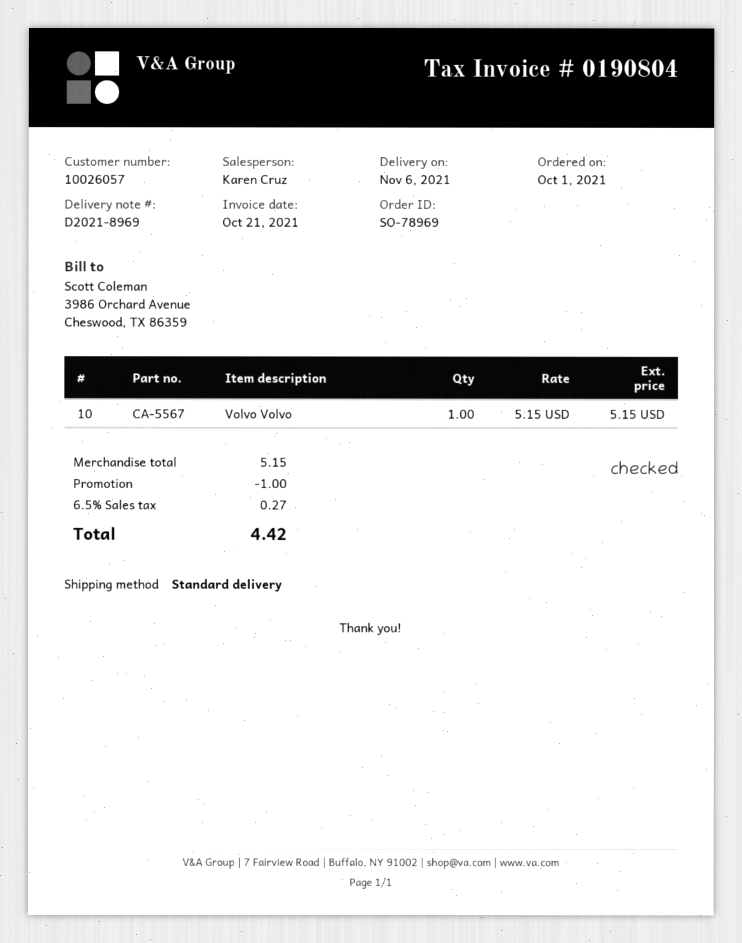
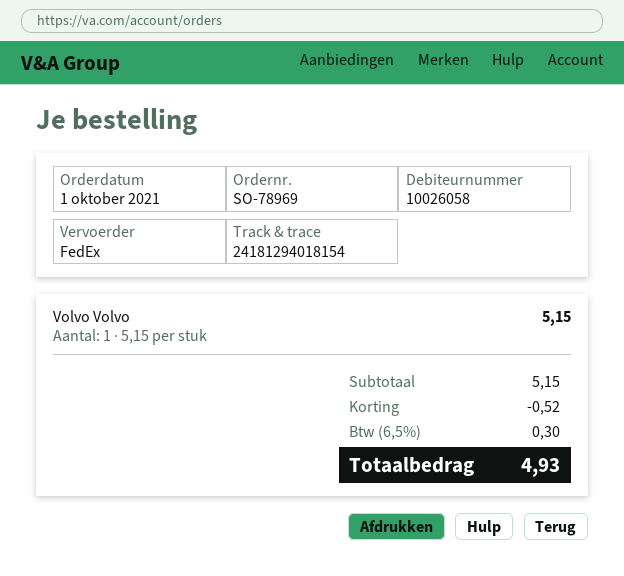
customer number: 10026057 -> 10026058
shipping method: standard -> FedEx
discount: 1.00 -> 0.52
tax: 6.5% = 0.27 -> 6.5% = 0.30
total: 4.42 -> 4.93

